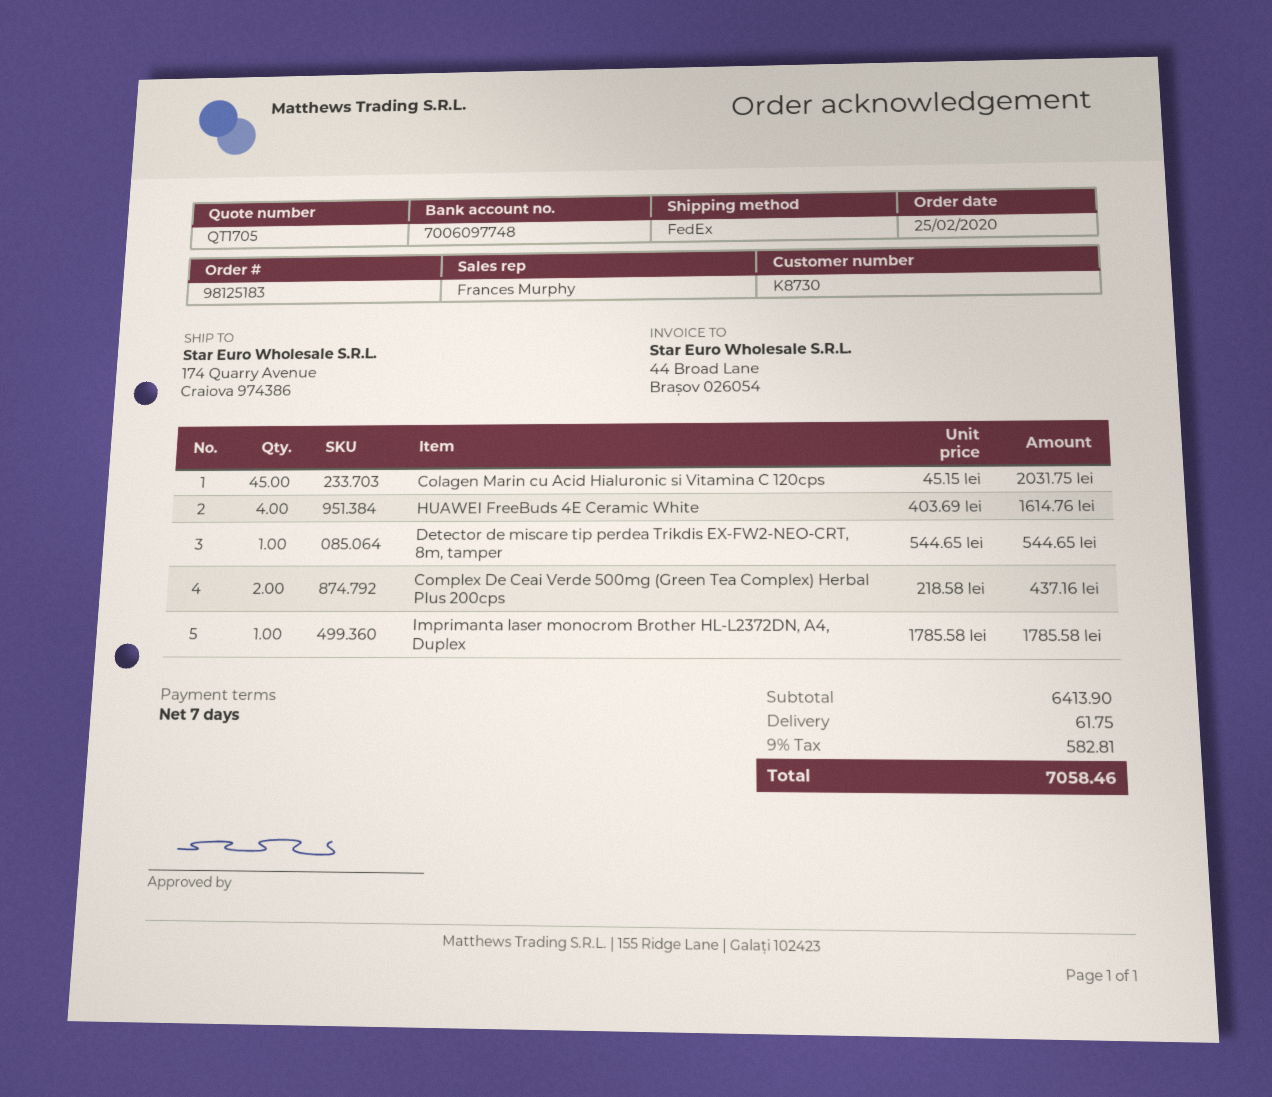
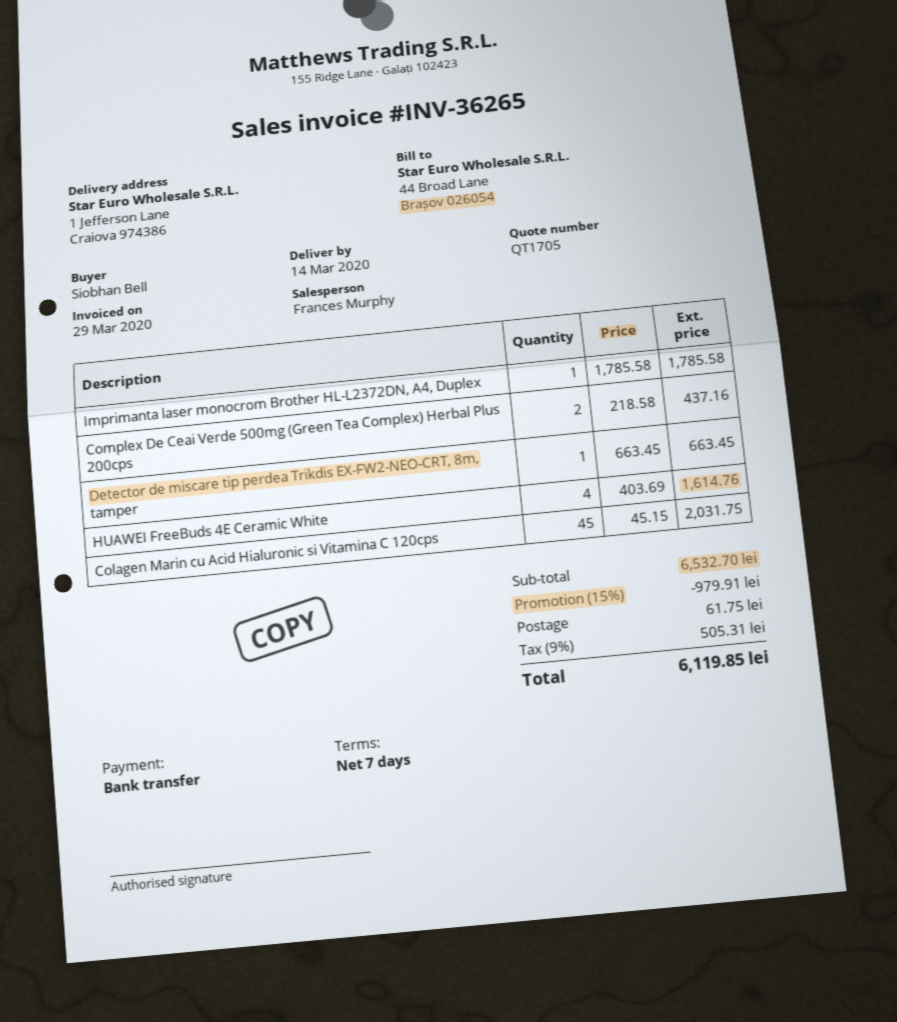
ship to: 174 Quarry Avenue, Craiova 974386 -> 1 Jefferson Lane, Craiova 974386
Detector de miscare tip perdea Trikdis EX-FW2-NEO-CRT, 8m, tamper: 1 x 544.65 = 544.65 -> 1 x 663.45 = 663.45
subtotal: 6413.90 -> 6532.70
discount: none -> 15% = 979.91
tax: 9% = 582.81 -> 9% = 505.31
total: 7058.46 -> 6119.85

